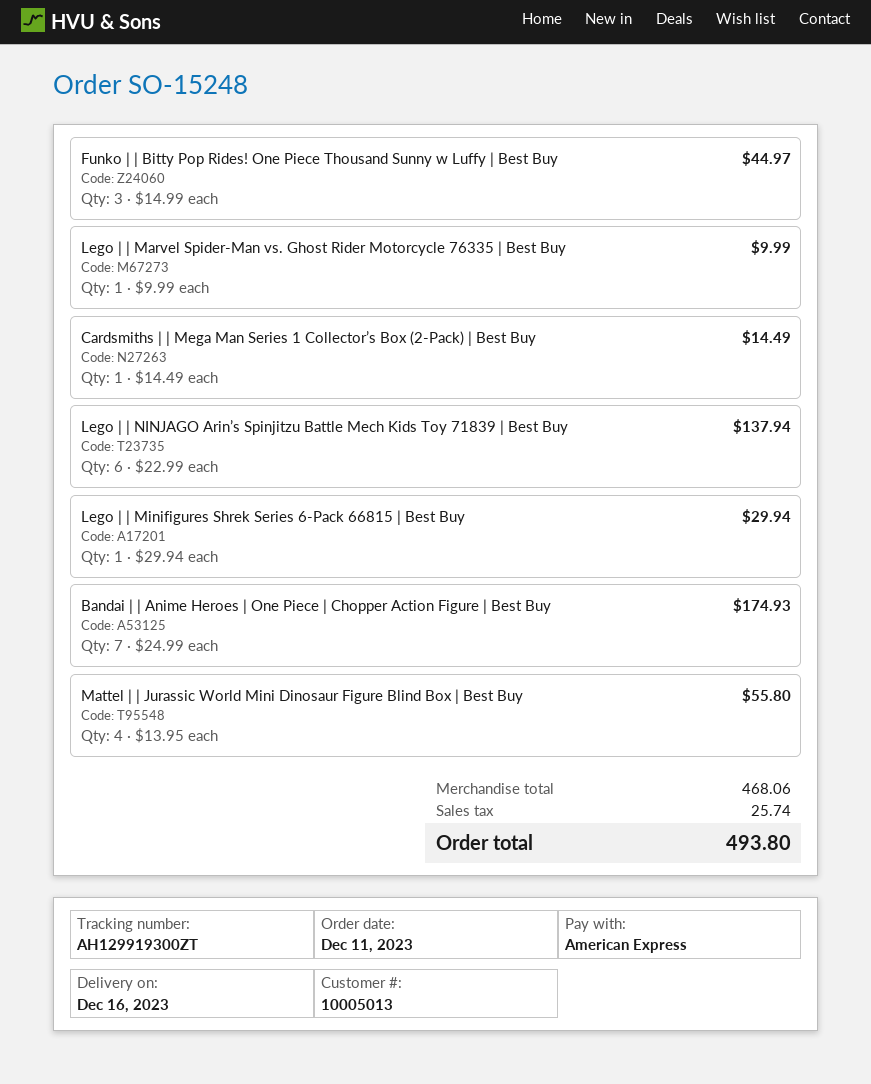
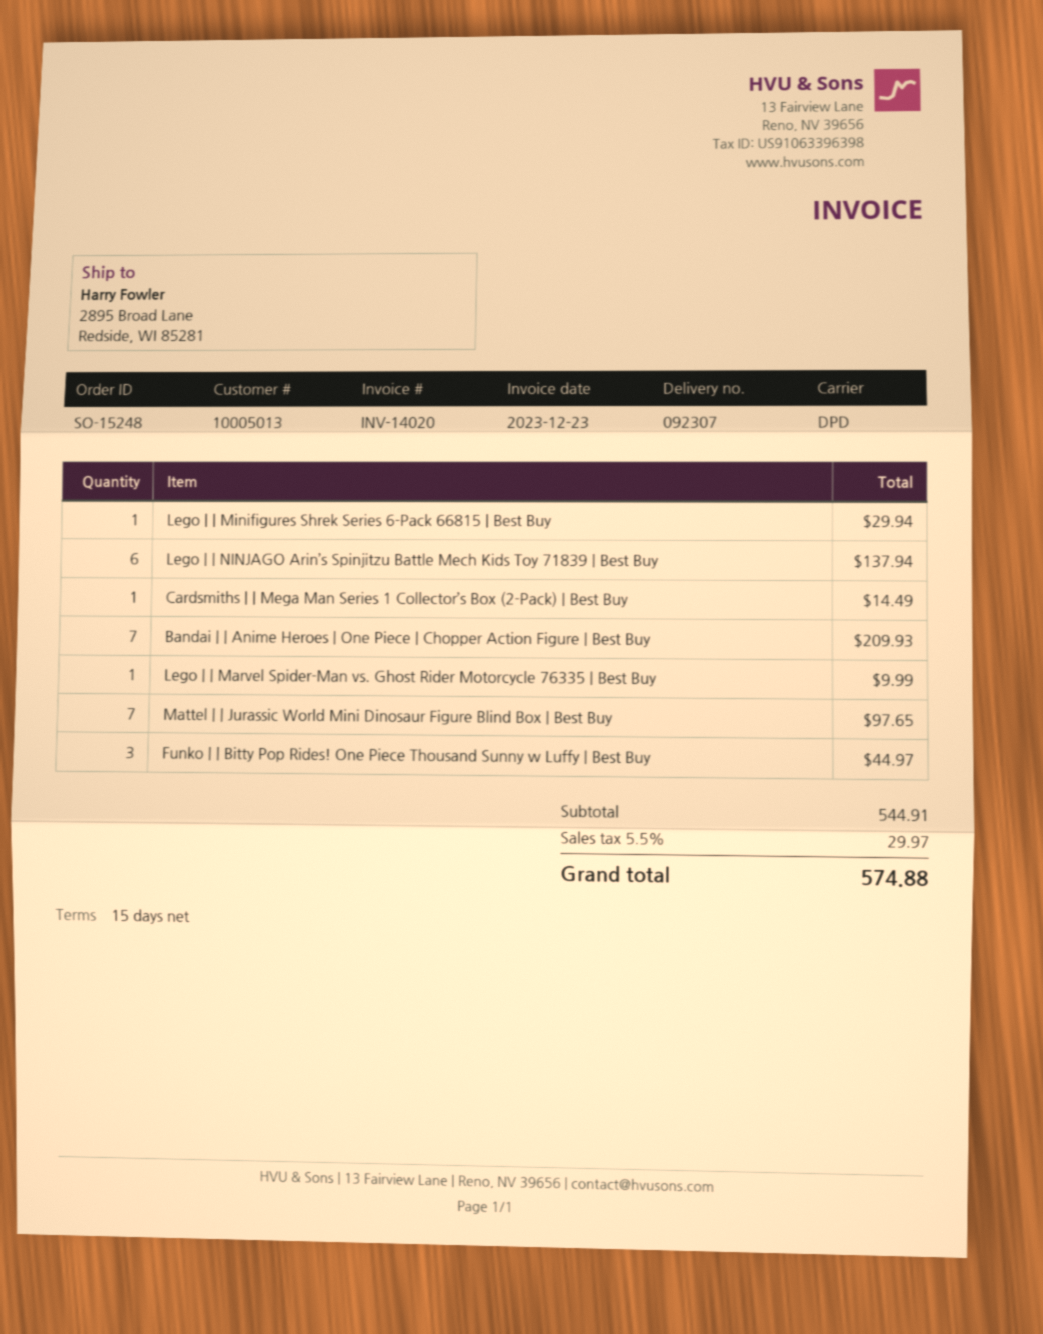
Bandai | | Anime Heroes | One Piece | Chopper Action Figure | Best Buy: 7 for 174.93 -> 7 for 209.93
Mattel | | Jurassic World Mini Dinosaur Figure Blind Box | Best Buy: 4 for 55.80 -> 7 for 97.65
subtotal: 468.06 -> 544.91
tax: 25.74 -> 29.97
total: 493.80 -> 574.88

